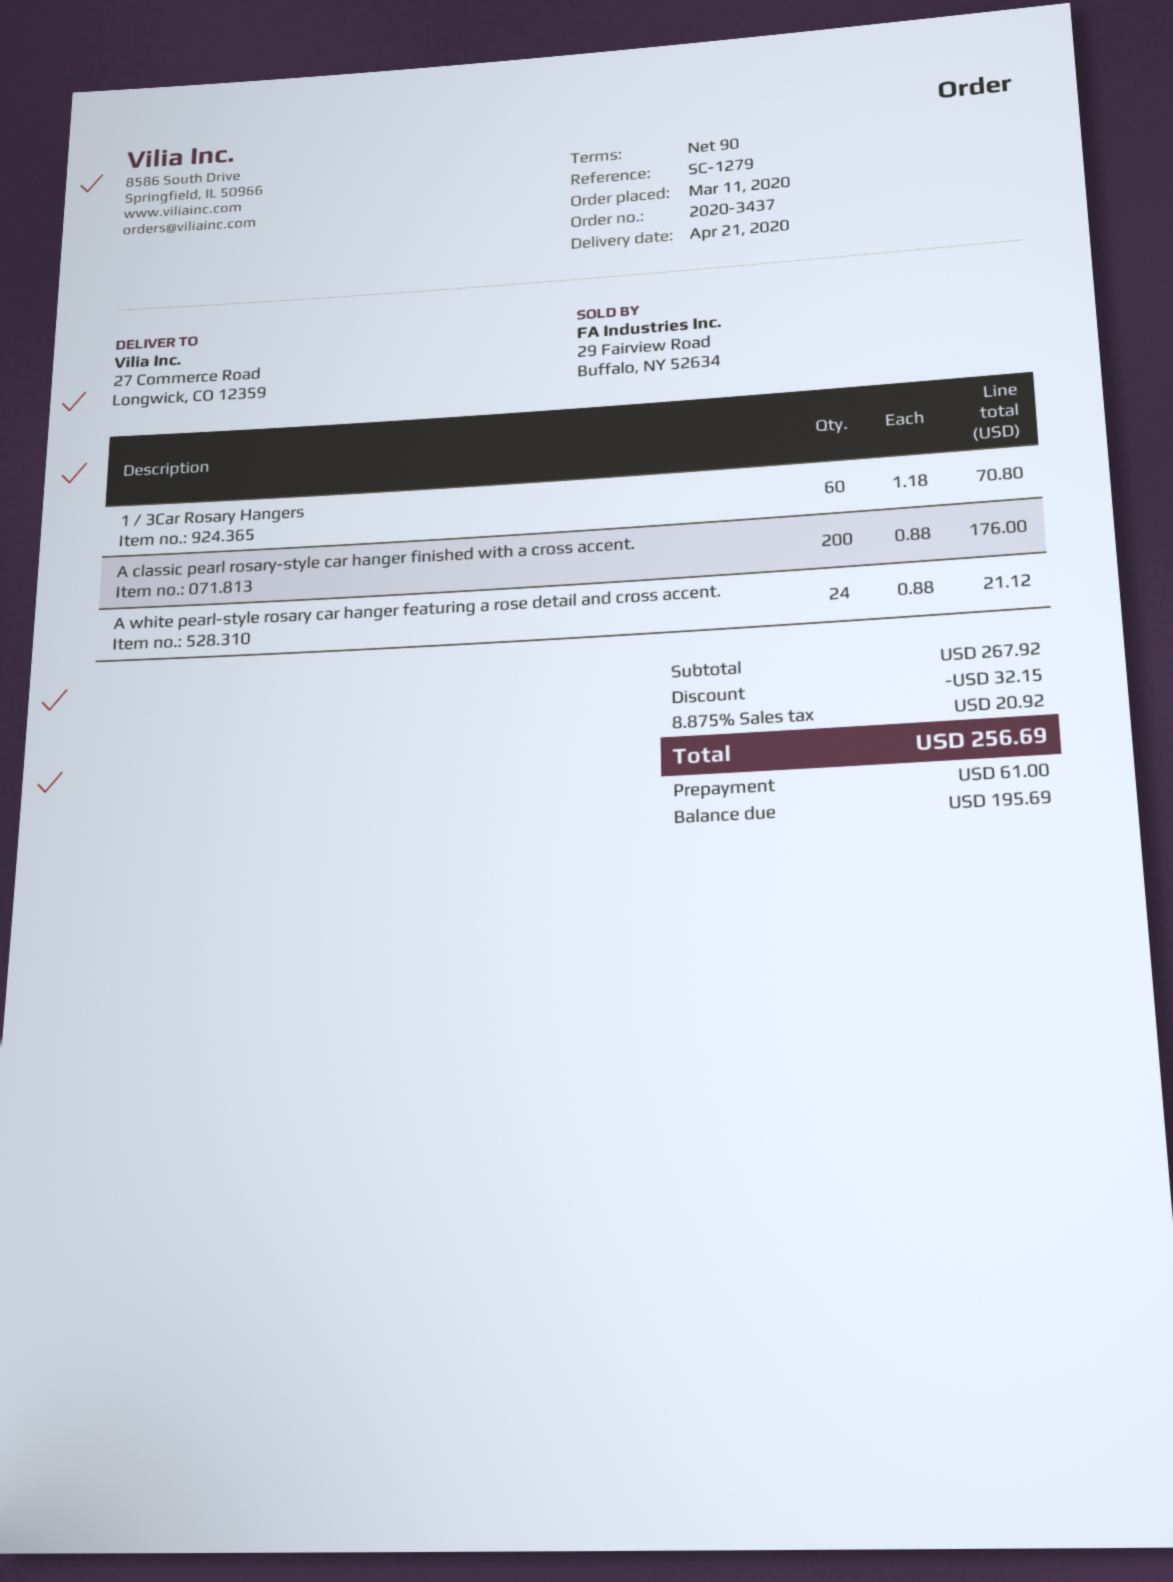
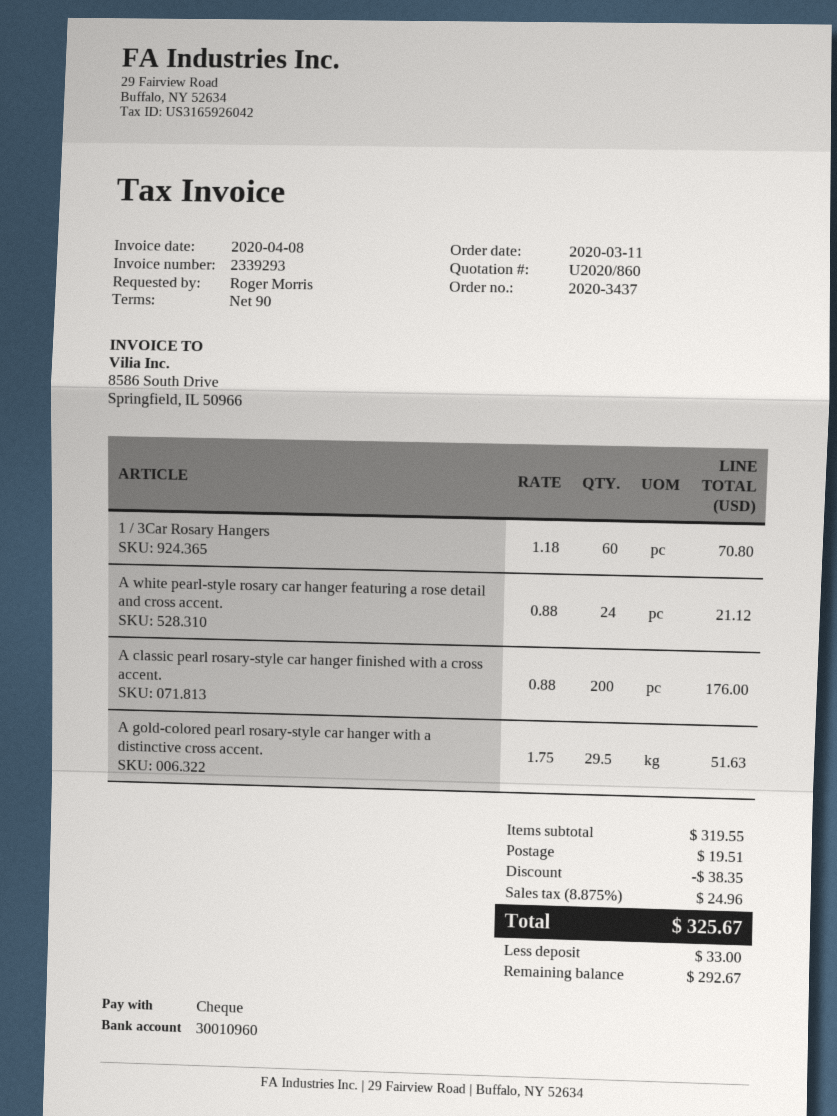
A gold-colored pearl rosary-style car hanger with a distinctive cross accent.: none -> 29.5 x 1.75 = 51.63
subtotal: 267.92 -> 319.55
discount: 32.15 -> 38.35
shipping: none -> 19.51
tax: 8.875% = 20.92 -> 8.875% = 24.96
total: 256.69 -> 325.67
deposit: 61.00 -> 33.00
balance: 195.69 -> 292.67

